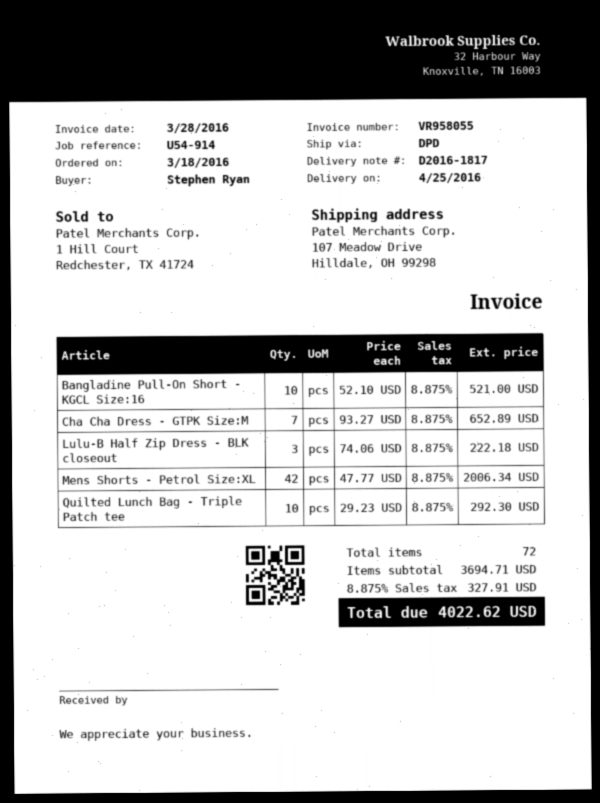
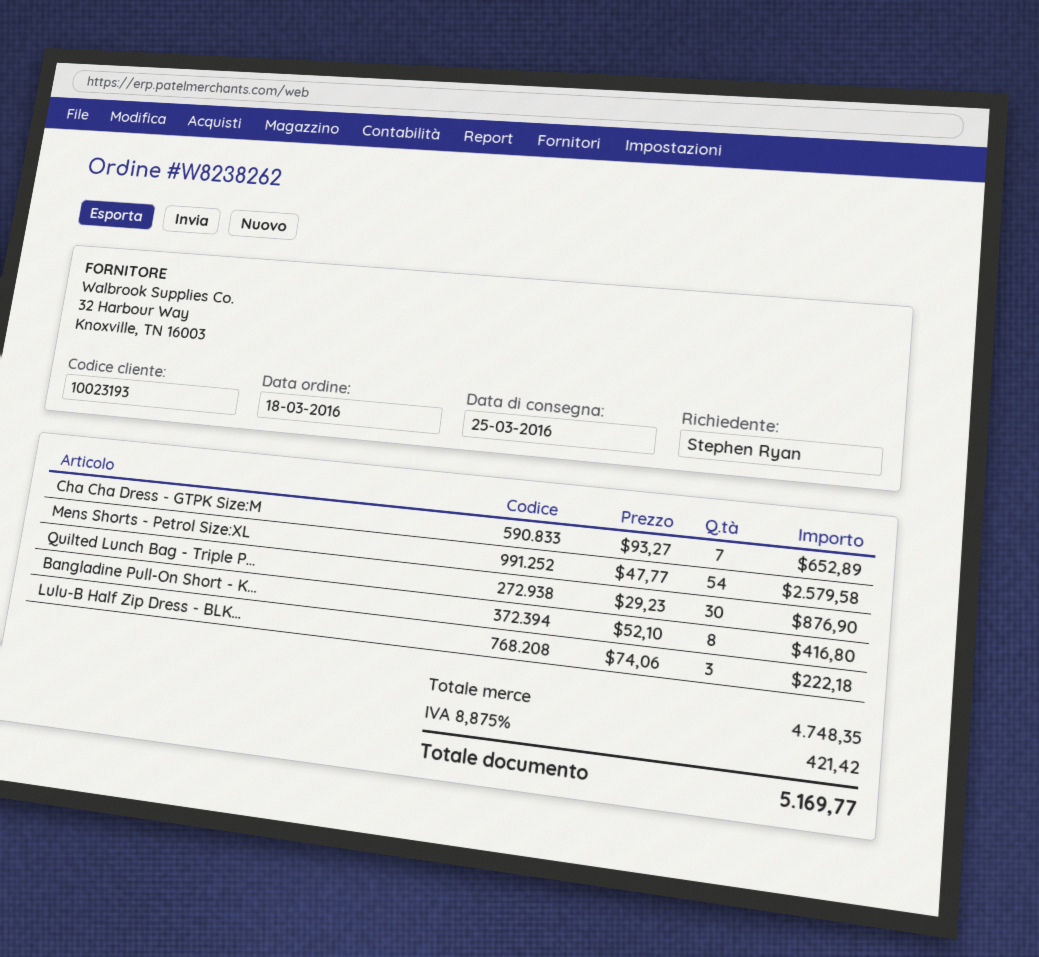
delivery date: 2016-04-25 -> 2016-03-25
Bangladine Pull-On Short - KGCL Size:16: 10 x 52.10 = 521.00 -> 8 x 52.10 = 416.80
Mens Shorts - Petrol Size:XL: 42 x 47.77 = 2006.34 -> 54 x 47.77 = 2579.58
Quilted Lunch Bag - Triple Patch tee: 10 x 29.23 = 292.30 -> 30 x 29.23 = 876.90
subtotal: 3694.71 -> 4748.35
tax: 8.875% = 327.91 -> 8.875% = 421.42
total: 4022.62 -> 5169.77

